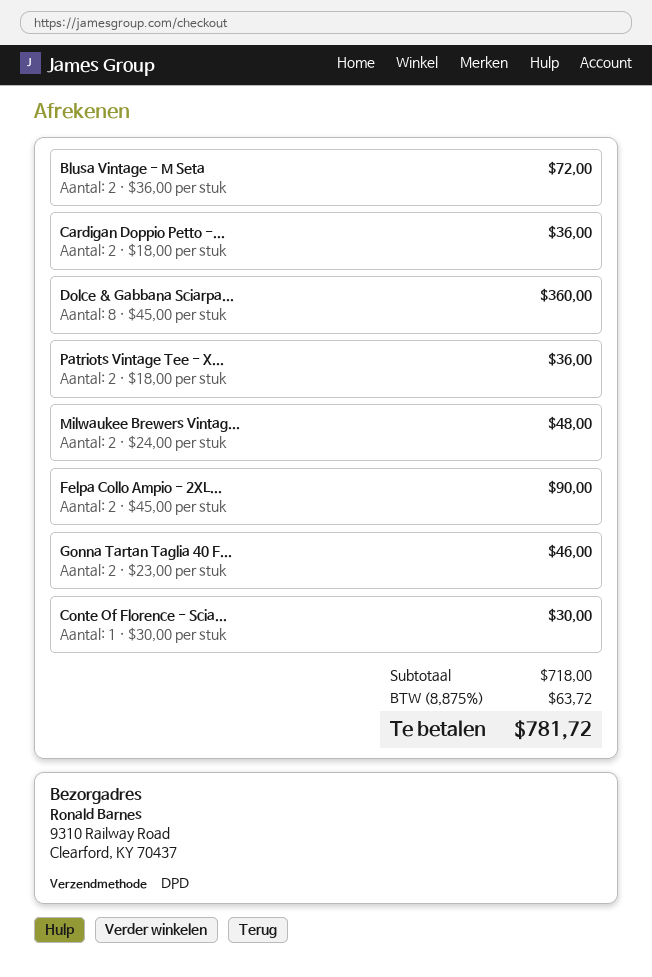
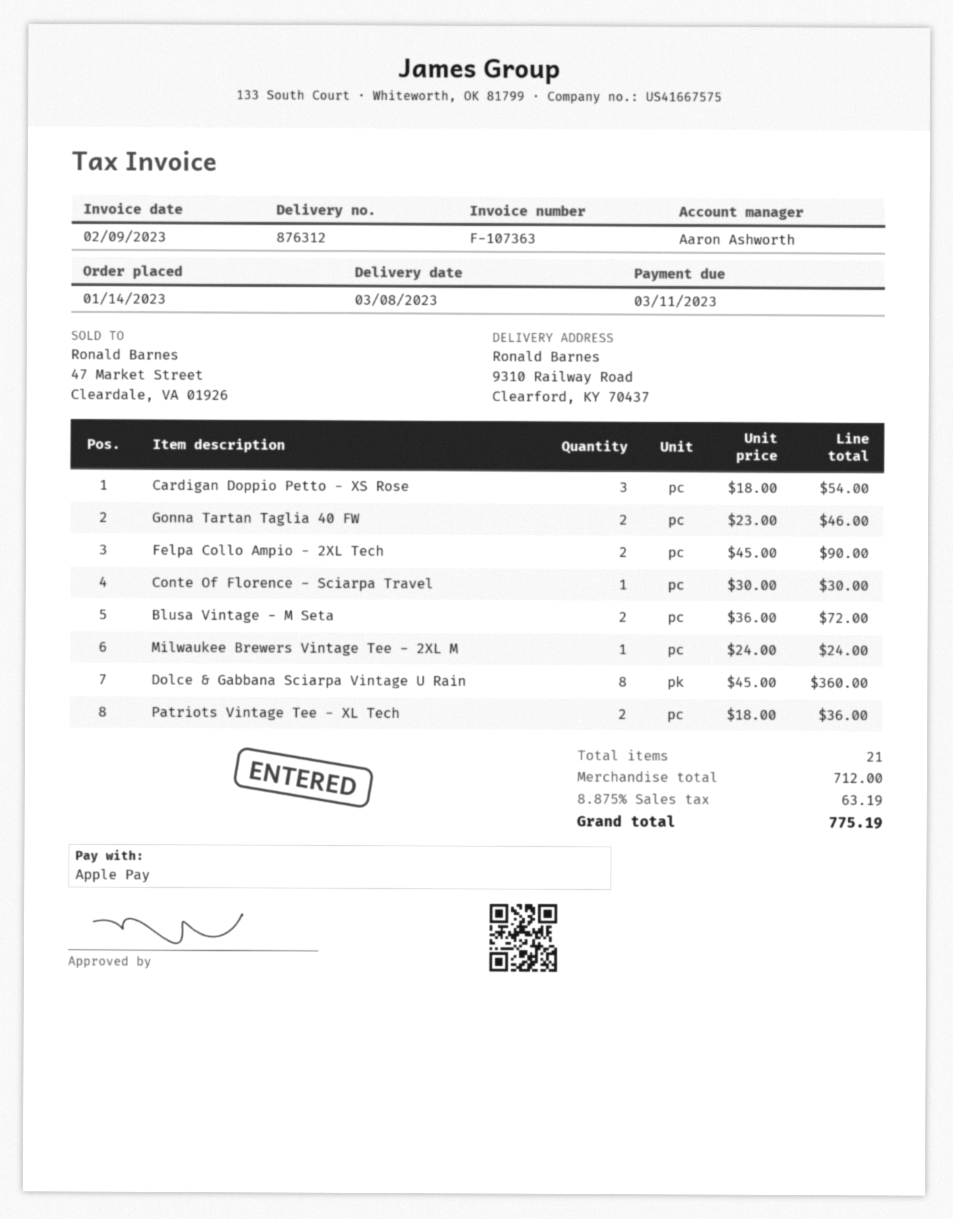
Cardigan Doppio Petto -...: 2 x 18.00 = 36.00 -> 3 x 18.00 = 54.00
Milwaukee Brewers Vintag...: 2 x 24.00 = 48.00 -> 1 x 24.00 = 24.00
subtotal: 718.00 -> 712.00
tax: 8.875% = 63.72 -> 8.875% = 63.19
total: 781.72 -> 775.19

